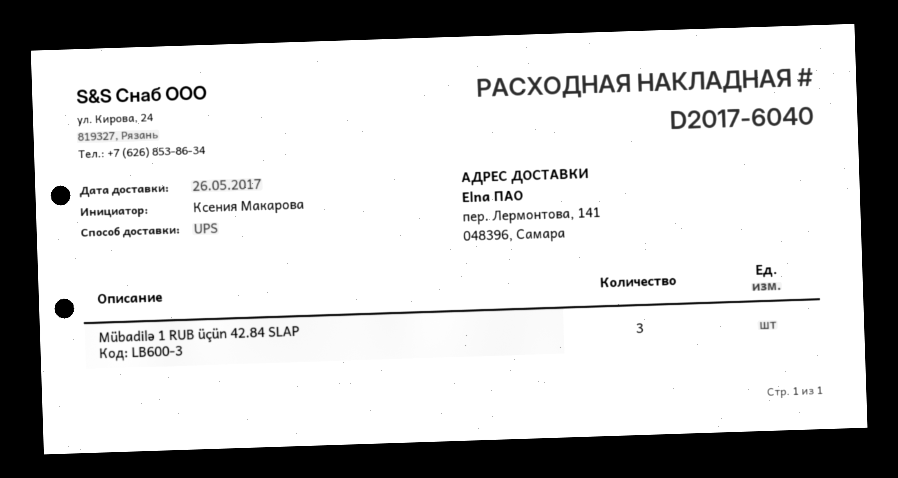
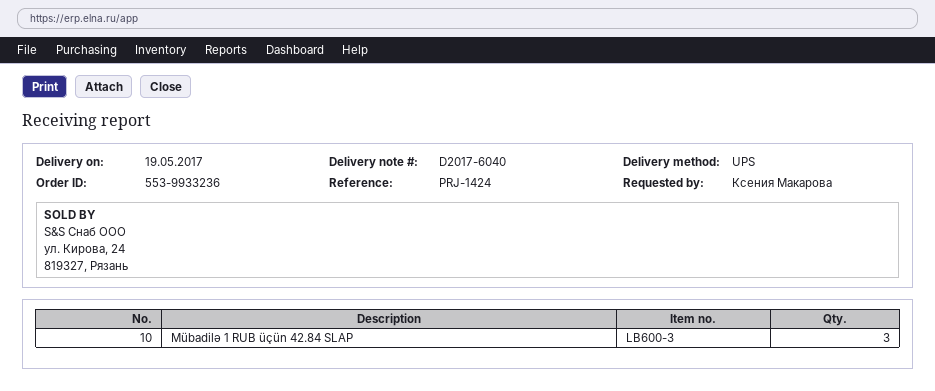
delivery date: 2017-05-26 -> 2017-05-19

